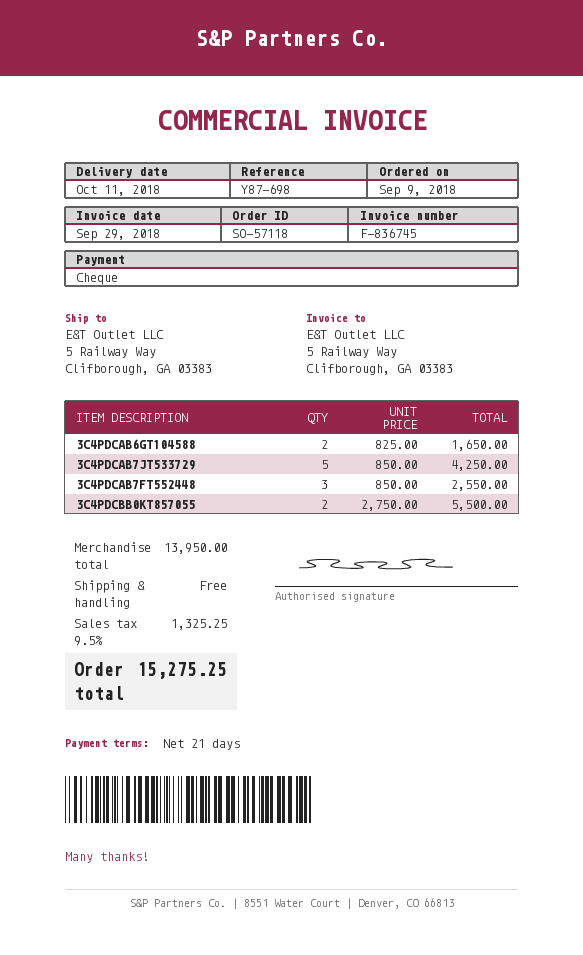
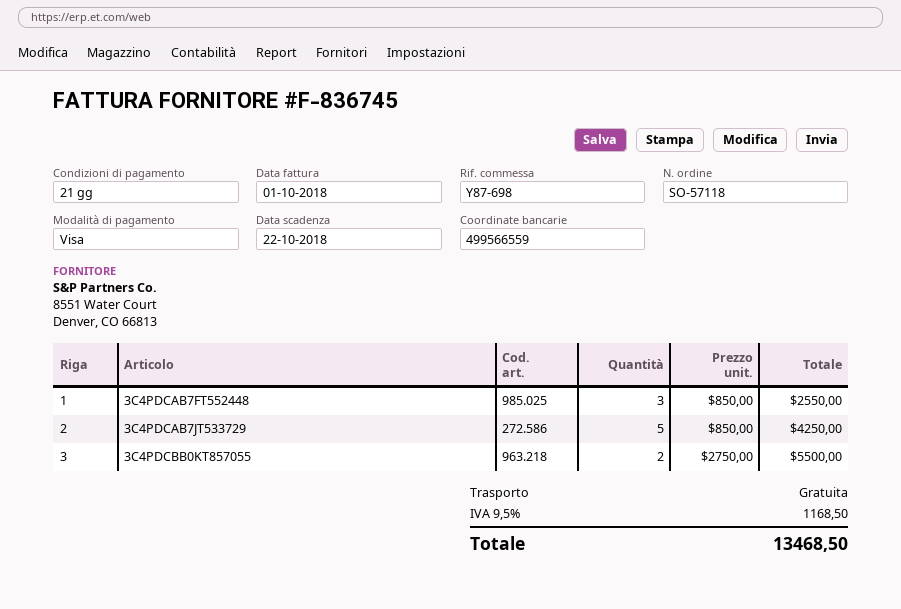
invoice date: 2018-09-29 -> 2018-10-01
payment method: cheque -> Visa
3C4PDCAB6GT104588: 2 x 825.00 = 1650.00 -> none
tax: 9.5% = 1325.25 -> 9.5% = 1168.50
total: 15275.25 -> 13468.50

